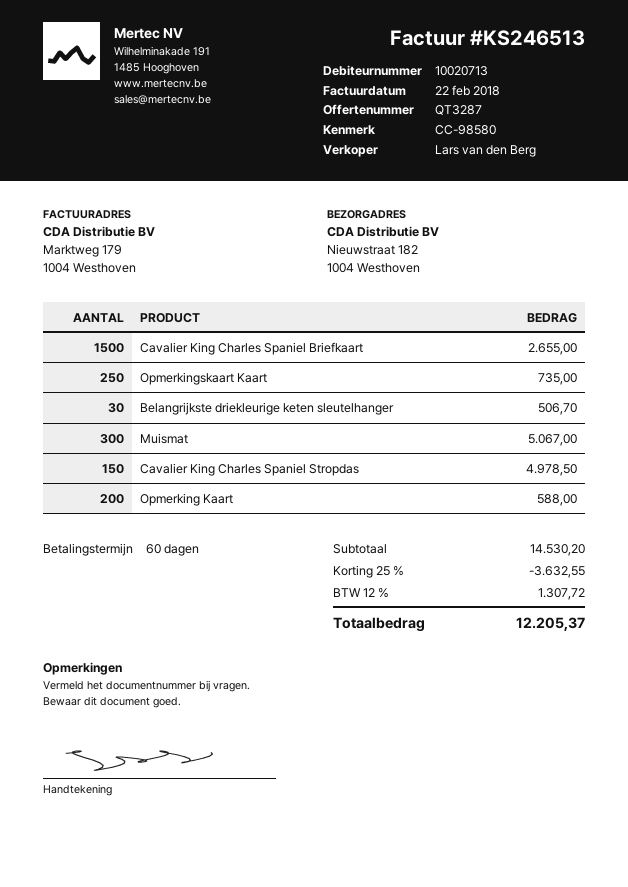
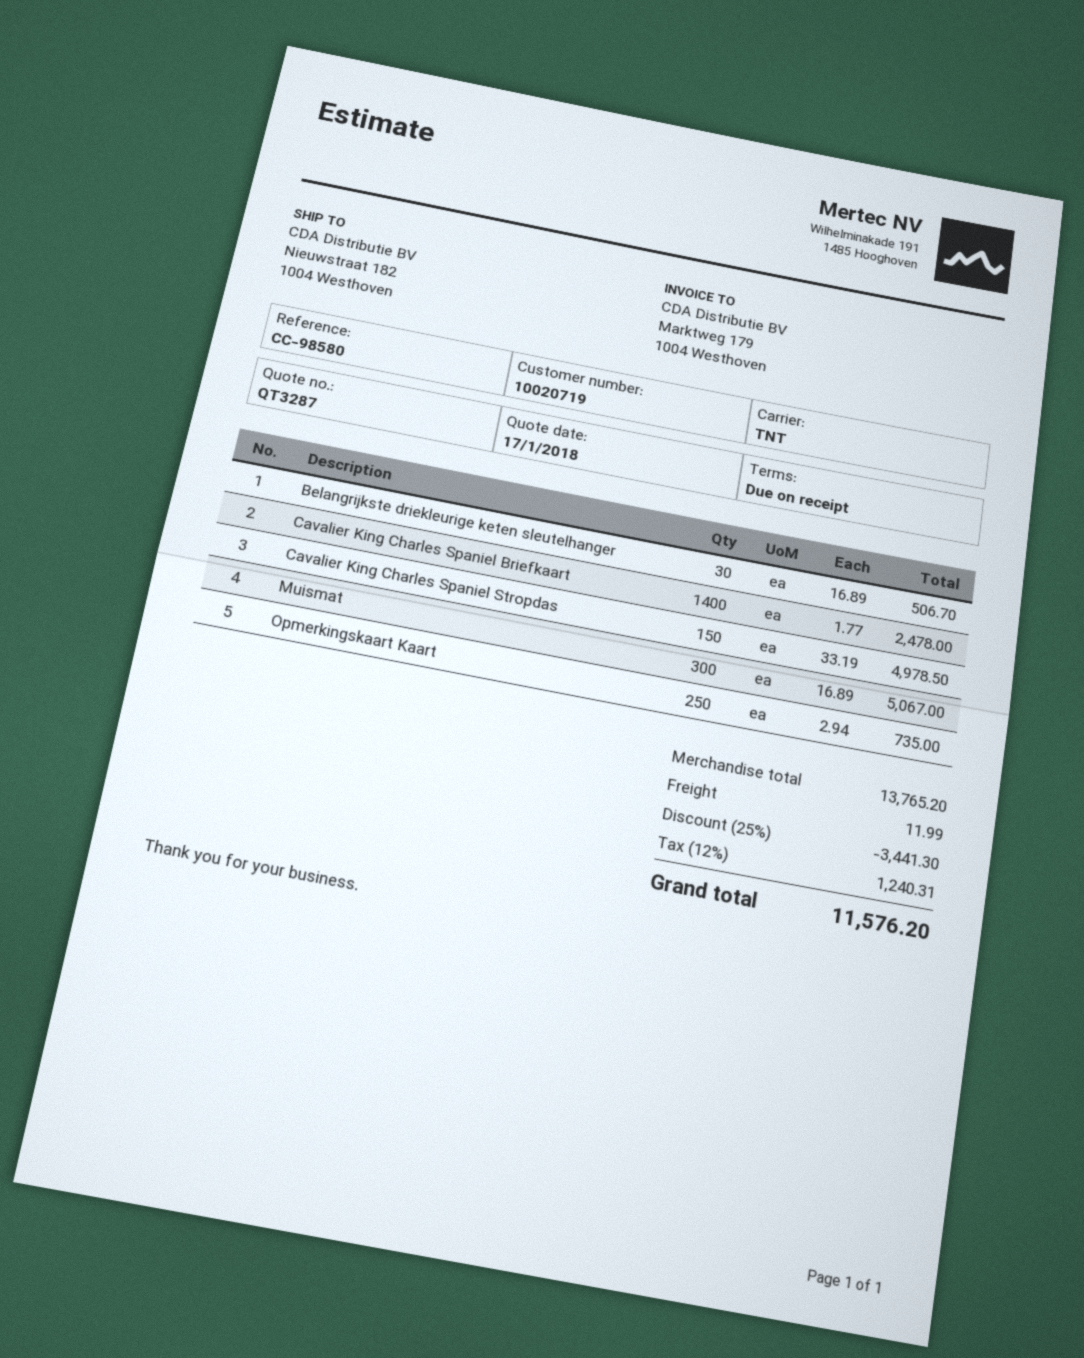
payment terms: 60 days -> on receipt
customer number: 10020713 -> 10020719
Cavalier King Charles Spaniel Briefkaart: 1500 for 2655.00 -> 1400 for 2478.00
Opmerking Kaart: 200 for 588.00 -> none
subtotal: 14530.20 -> 13765.20
discount: 25% = 3632.55 -> 25% = 3441.30
shipping: none -> 11.99
tax: 12% = 1307.72 -> 12% = 1240.31
total: 12205.37 -> 11576.20

